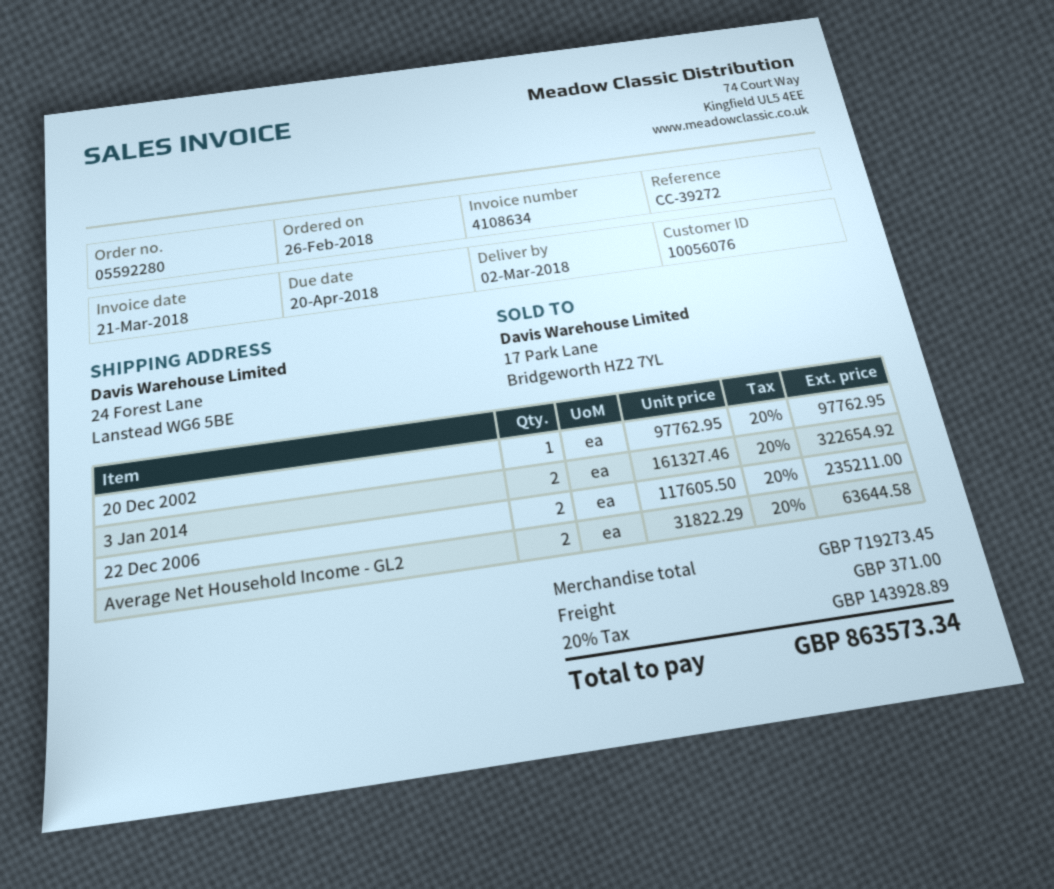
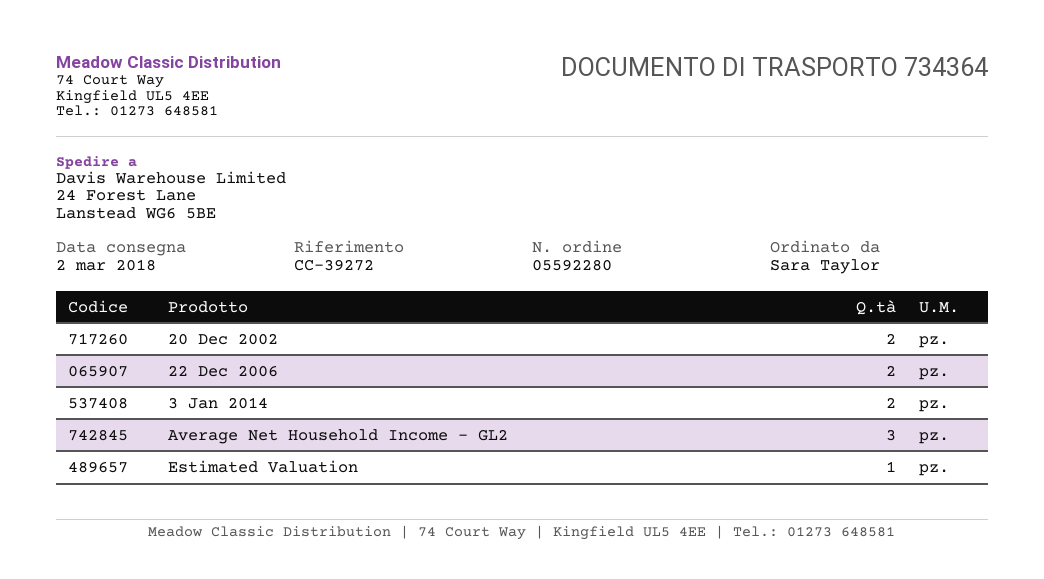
20 Dec 2002: 1 -> 2
Average Net Household Income - GL2: 2 -> 3
Estimated Valuation: none -> 1

